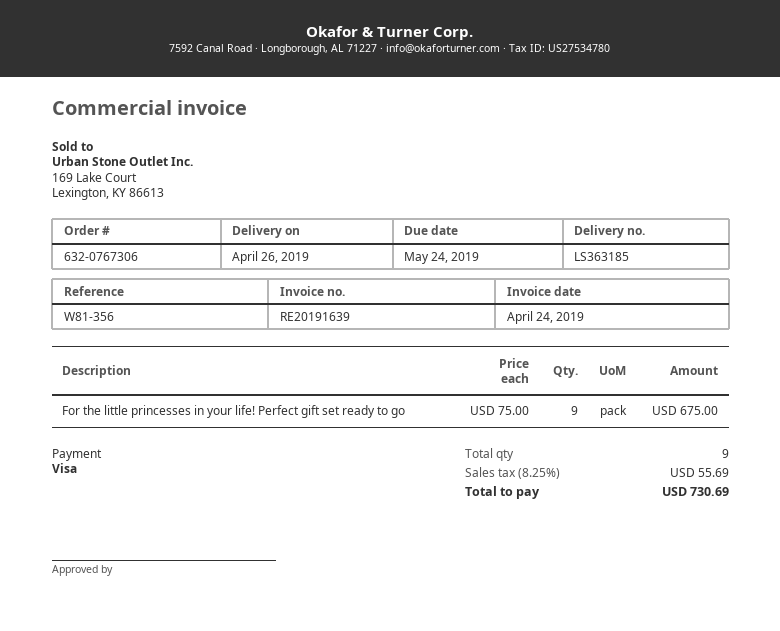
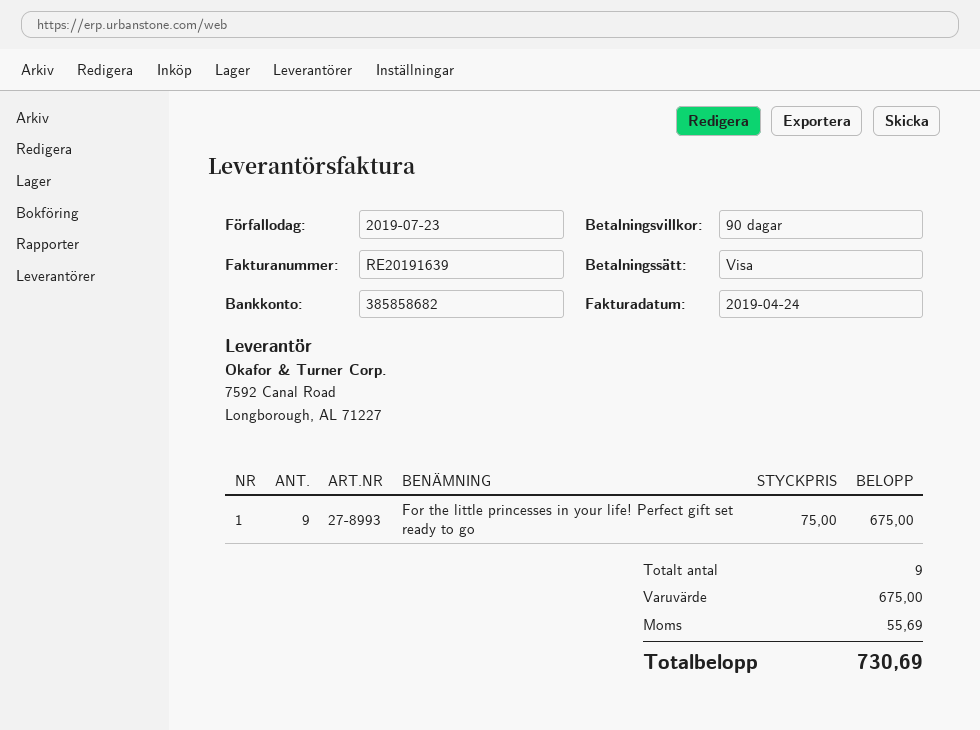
due date: 2019-05-24 -> 2019-07-23

